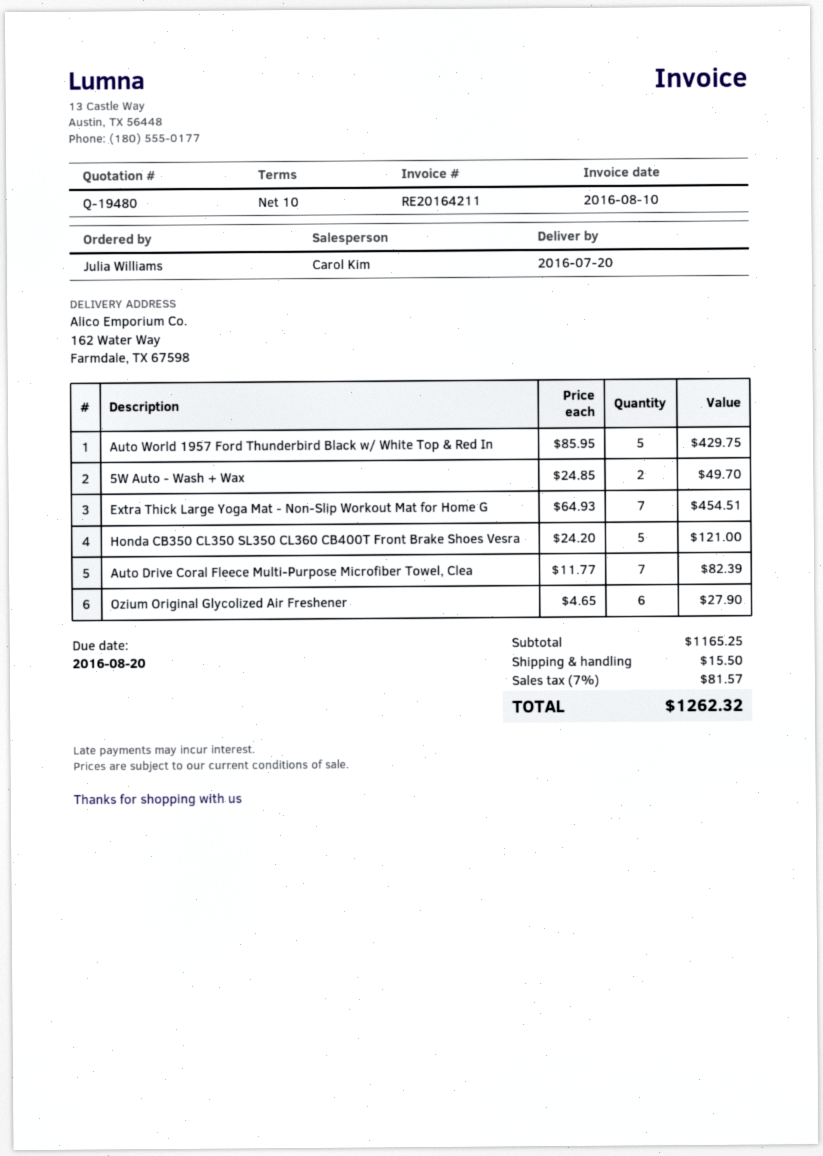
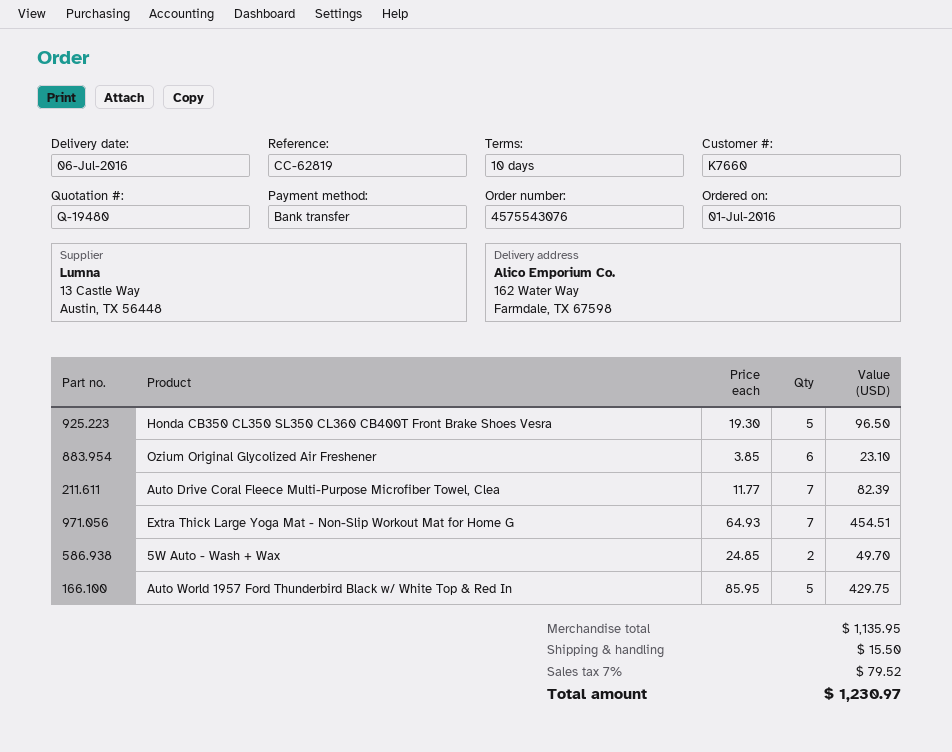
delivery date: 2016-07-20 -> 2016-07-06
Honda CB350 CL350 SL350 CL360 CB400T Front Brake Shoes Vesra: 5 x 24.20 = 121.00 -> 5 x 19.30 = 96.50
Ozium Original Glycolized Air Freshener: 6 x 4.65 = 27.90 -> 6 x 3.85 = 23.10
subtotal: 1165.25 -> 1135.95
tax: 7% = 81.57 -> 7% = 79.52
total: 1262.32 -> 1230.97

